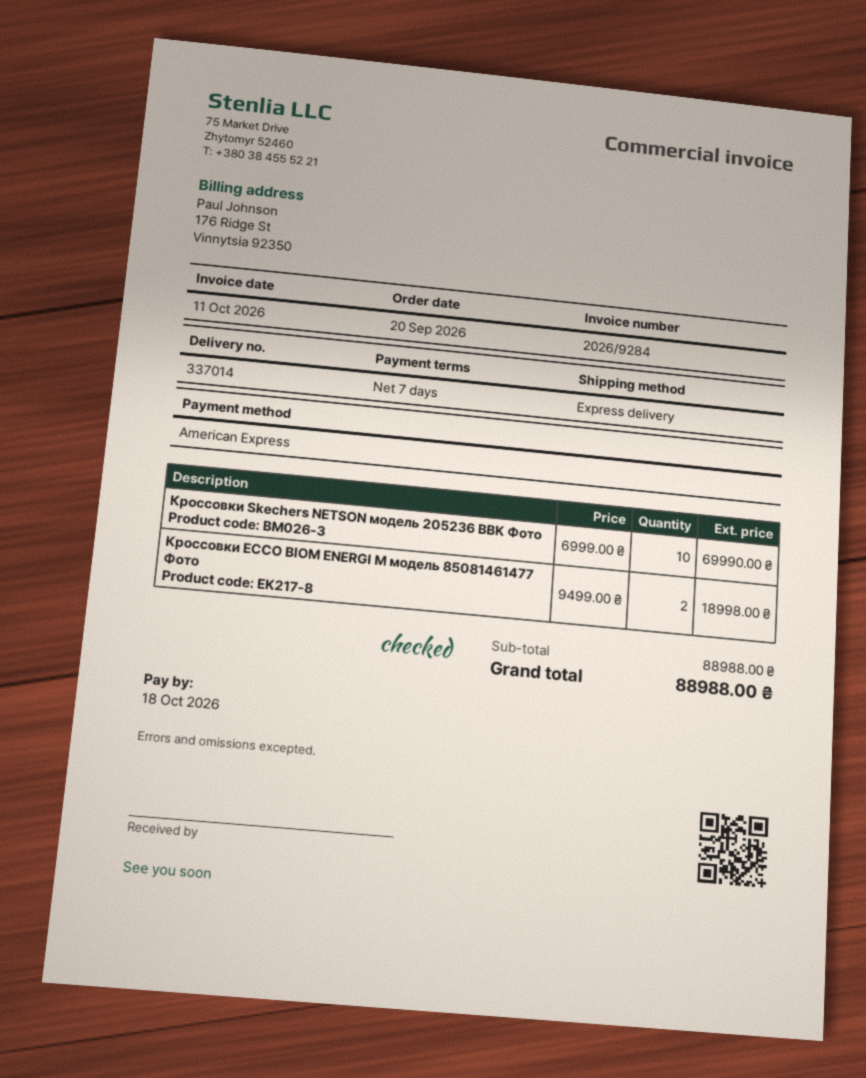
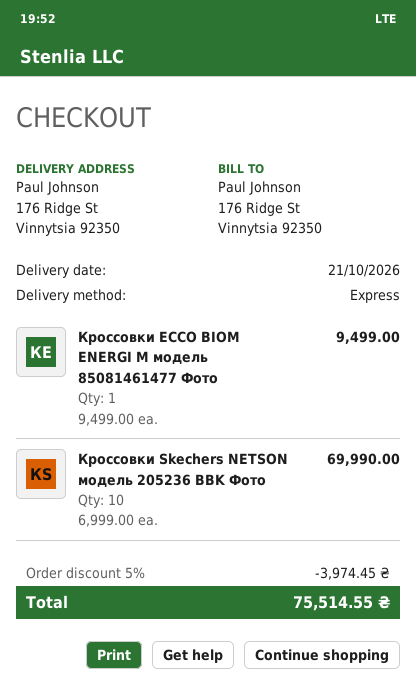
Кроссовки ECCO BIOM ENERGI M модель 85081461477 Фото: 2 x 9499.00 = 18998.00 -> 1 x 9499.00 = 9499.00
discount: none -> 5% = 3974.45
total: 88988.00 -> 75514.55

